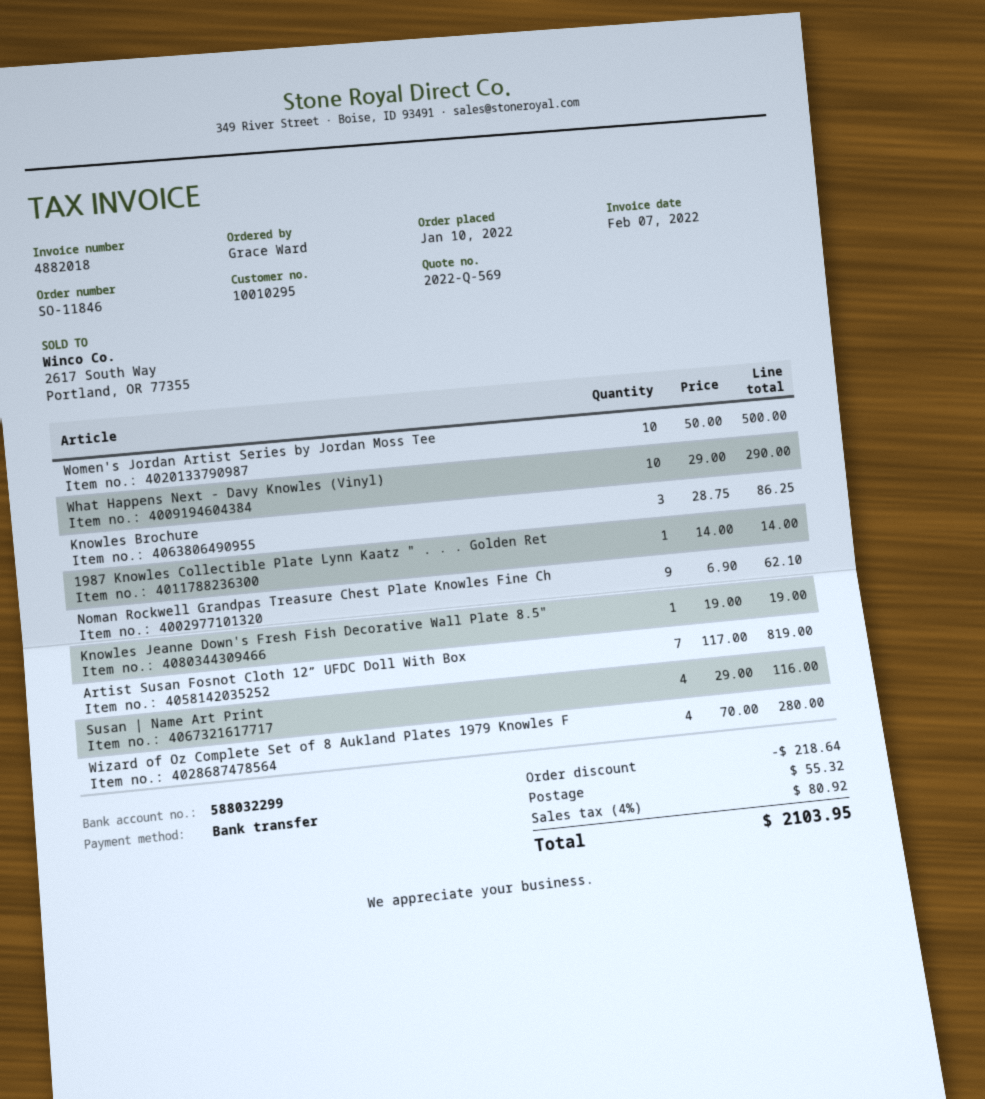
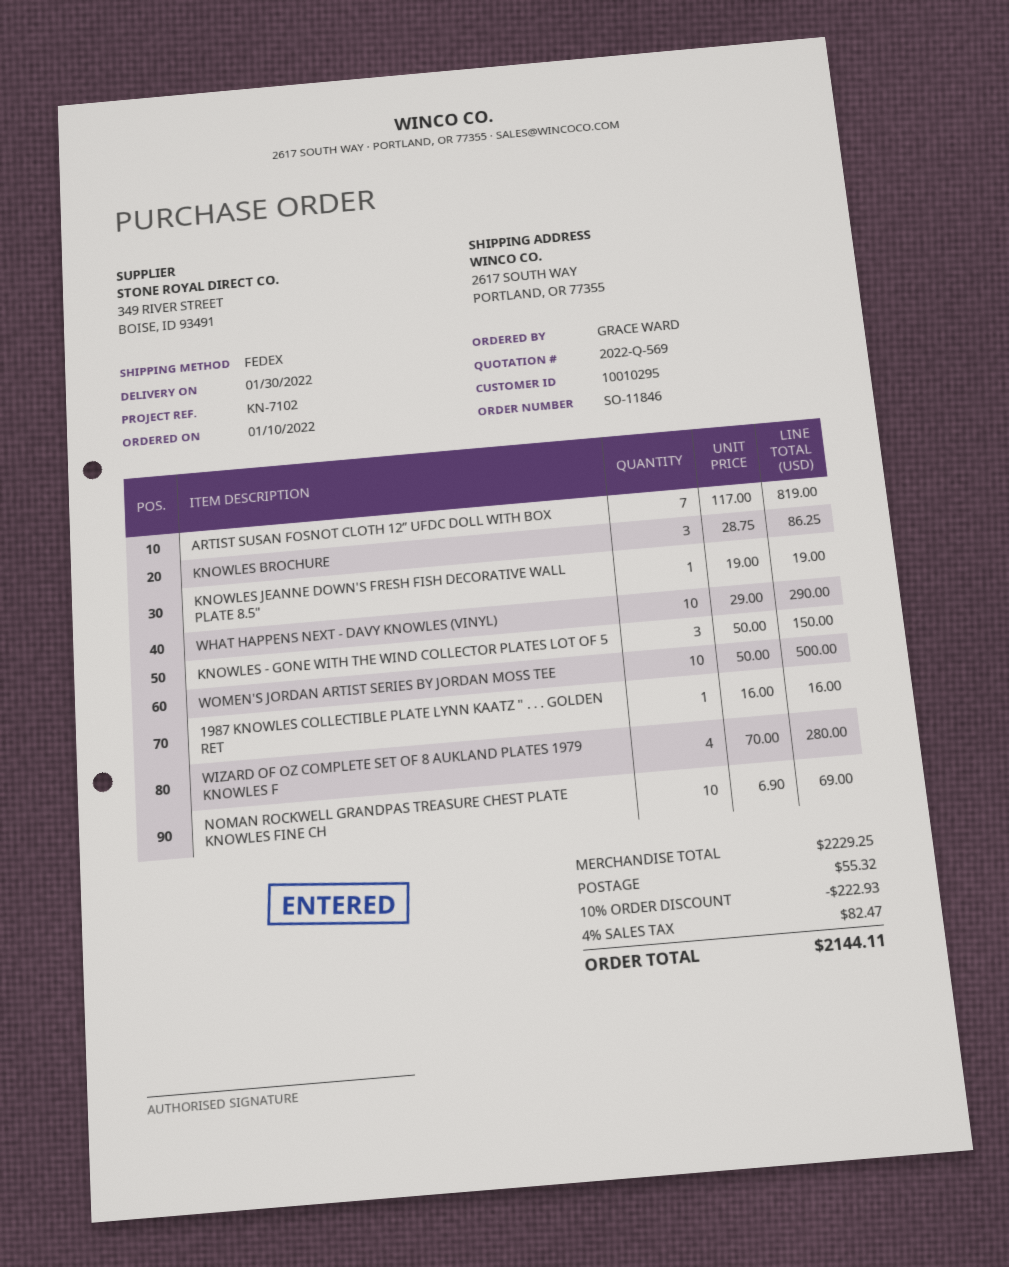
1987 Knowles Collectible Plate Lynn Kaatz " . . . Golden Ret: 1 x 14.00 = 14.00 -> 1 x 16.00 = 16.00
Noman Rockwell Grandpas Treasure Chest Plate Knowles Fine Ch: 9 x 6.90 = 62.10 -> 10 x 6.90 = 69.00
Susan | Name Art Print: 4 x 29.00 = 116.00 -> none
KNOWLES - GONE WITH THE WIND COLLECTOR PLATES LOT OF 5: none -> 3 x 50.00 = 150.00
discount: 218.64 -> 222.93
tax: 4% = 80.92 -> 4% = 82.47
total: 2103.95 -> 2144.11

